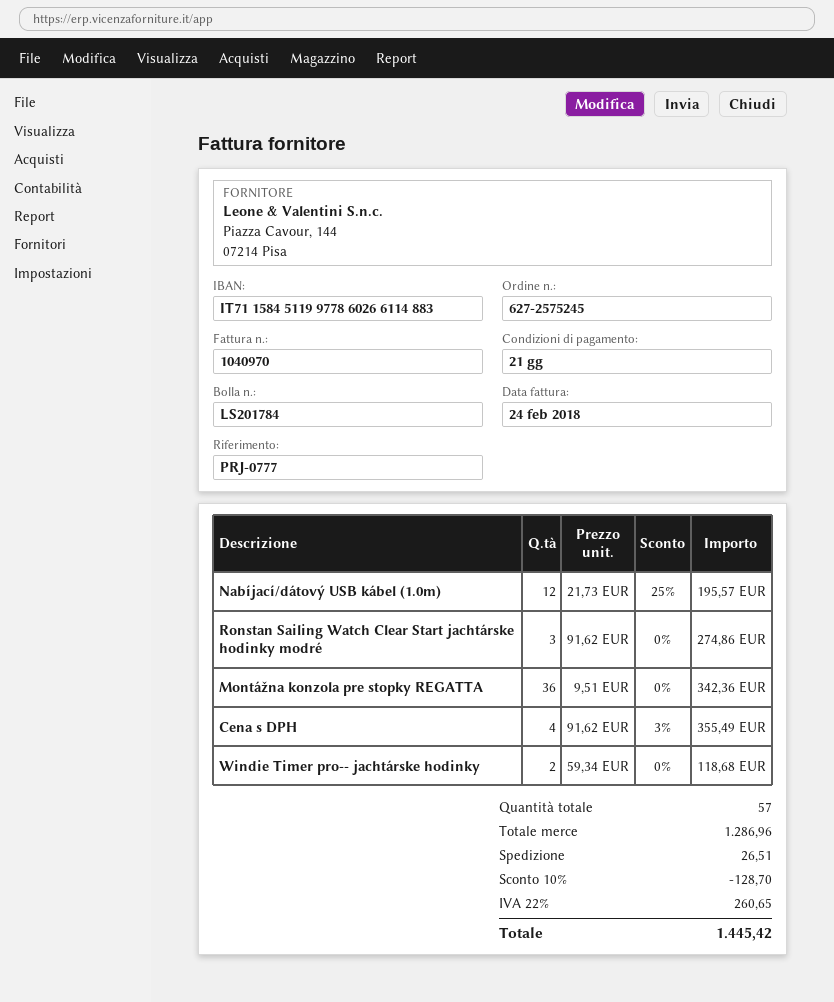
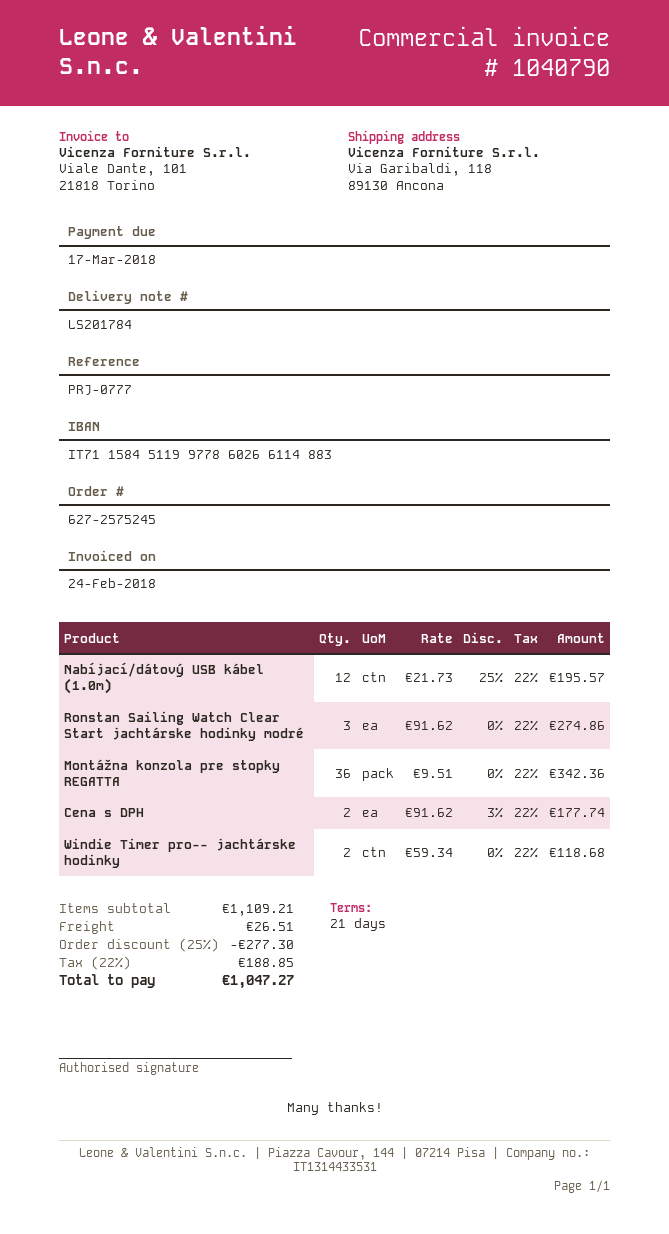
invoice number: 1040970 -> 1040790
Cena s DPH: 4 x 91.62 - 3% = 355.49 -> 2 x 91.62 - 3% = 177.74
subtotal: 1286.96 -> 1109.21
discount: 10% = 128.70 -> 25% = 277.30
tax: 22% = 260.65 -> 22% = 188.85
total: 1445.42 -> 1047.27

